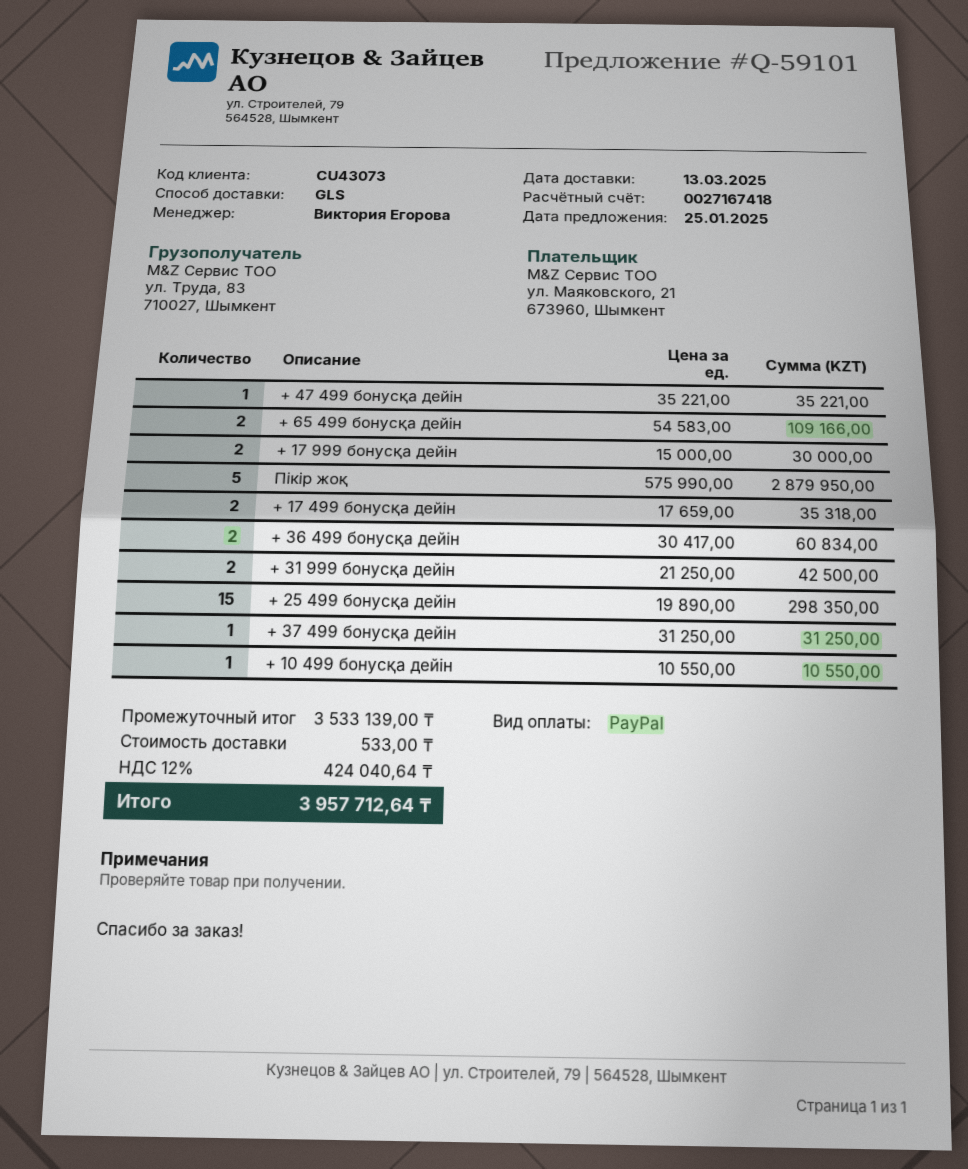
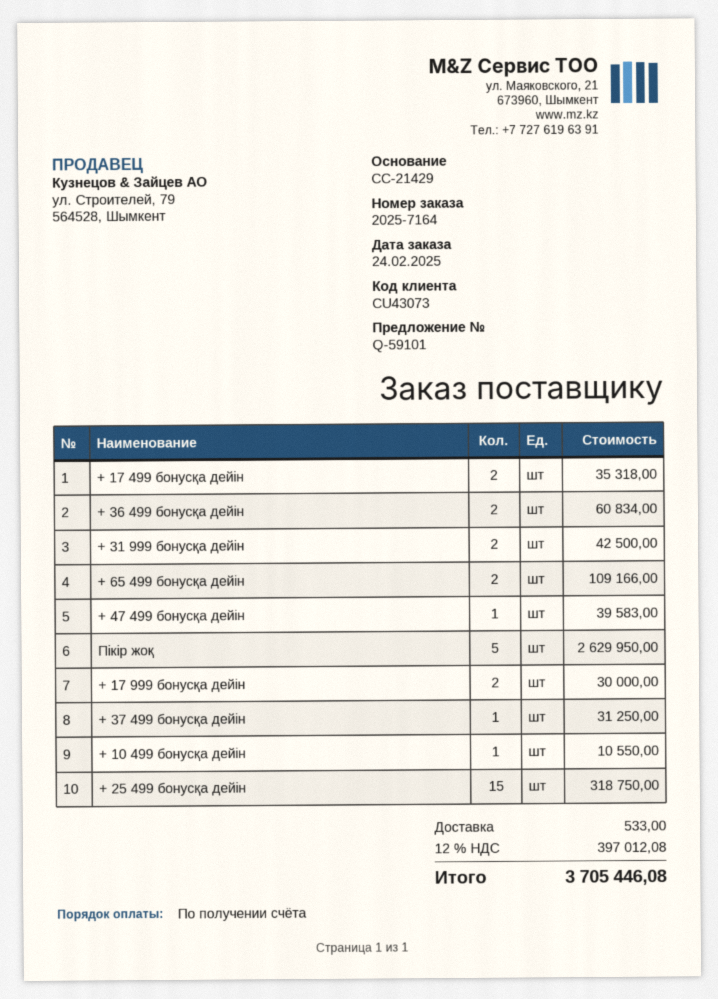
+ 47 499 бонусқа дейін: 1 for 35221.00 -> 1 for 39583.00
Пікір жоқ: 5 for 2879950.00 -> 5 for 2629950.00
+ 25 499 бонусқа дейін: 15 for 298350.00 -> 15 for 318750.00
tax: 12% = 424040.64 -> 12% = 397012.08
total: 3957712.64 -> 3705446.08

